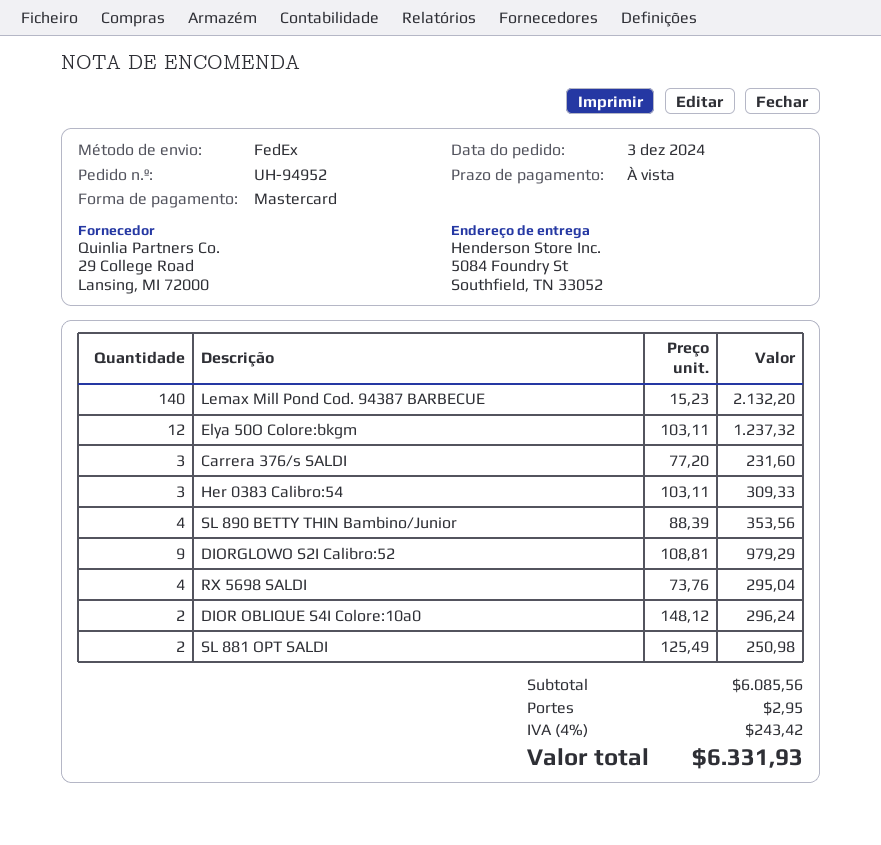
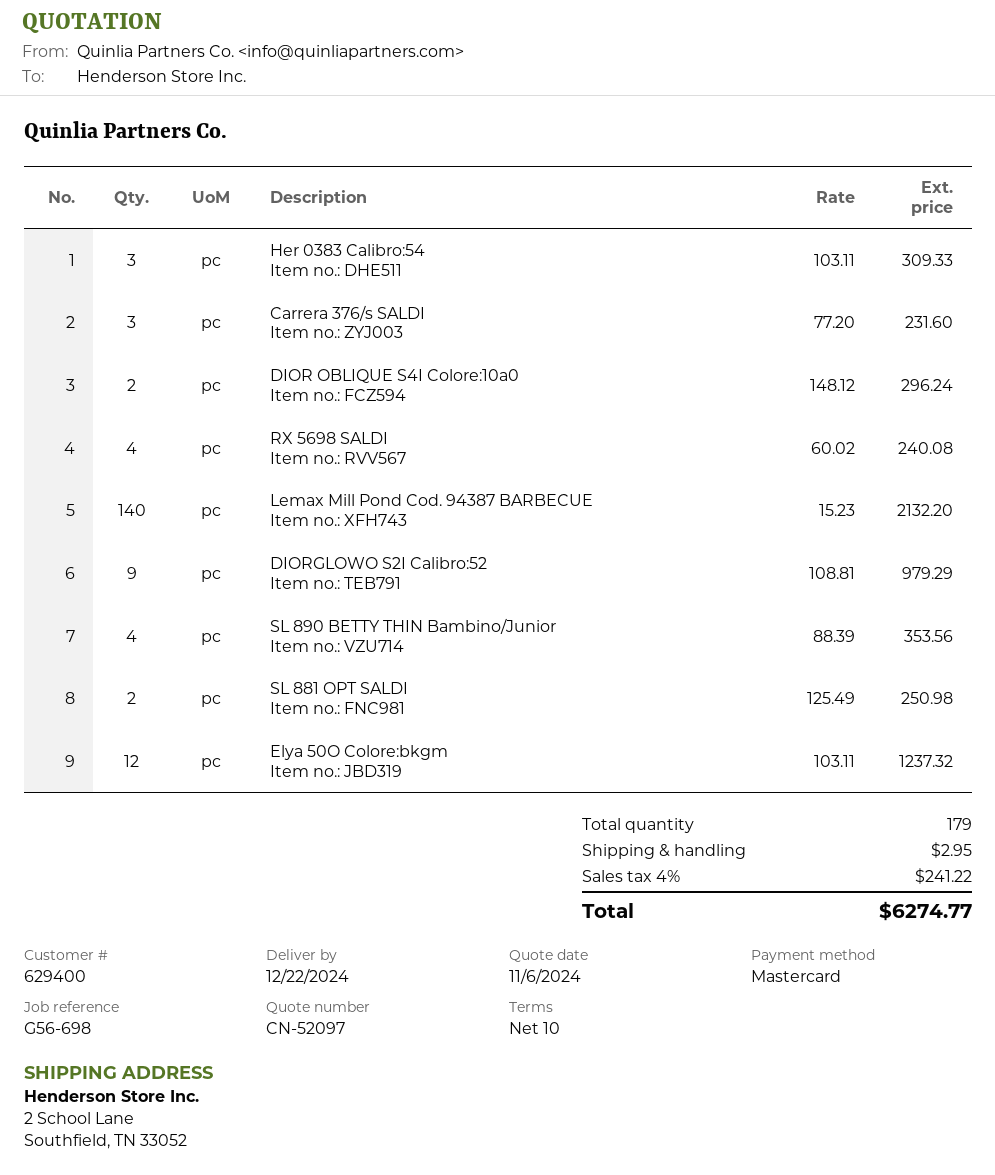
payment terms: on receipt -> 10 days
ship to: 5084 Foundry St, Southfield, TN 33052 -> 2 School Lane, Southfield, TN 33052
RX 5698 SALDI: 4 x 73.76 = 295.04 -> 4 x 60.02 = 240.08
tax: 4% = 243.42 -> 4% = 241.22
total: 6331.93 -> 6274.77

